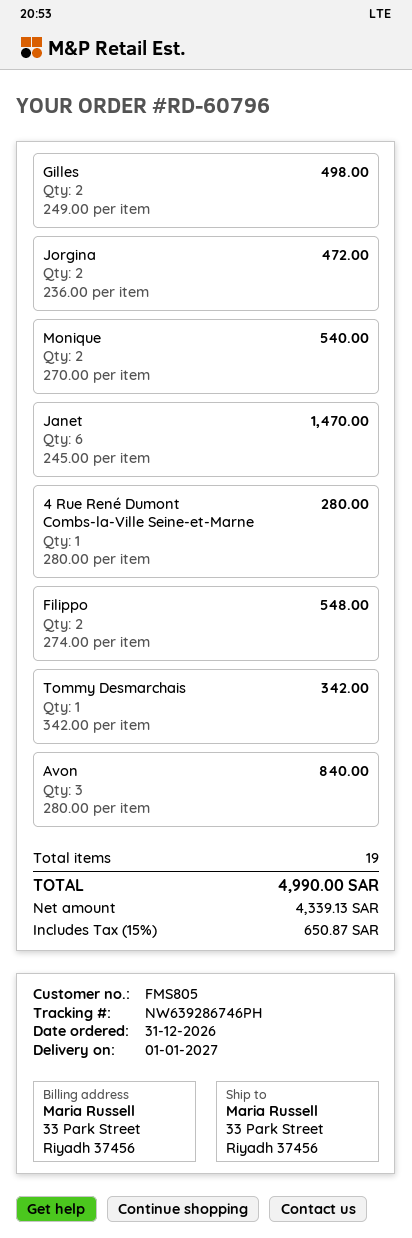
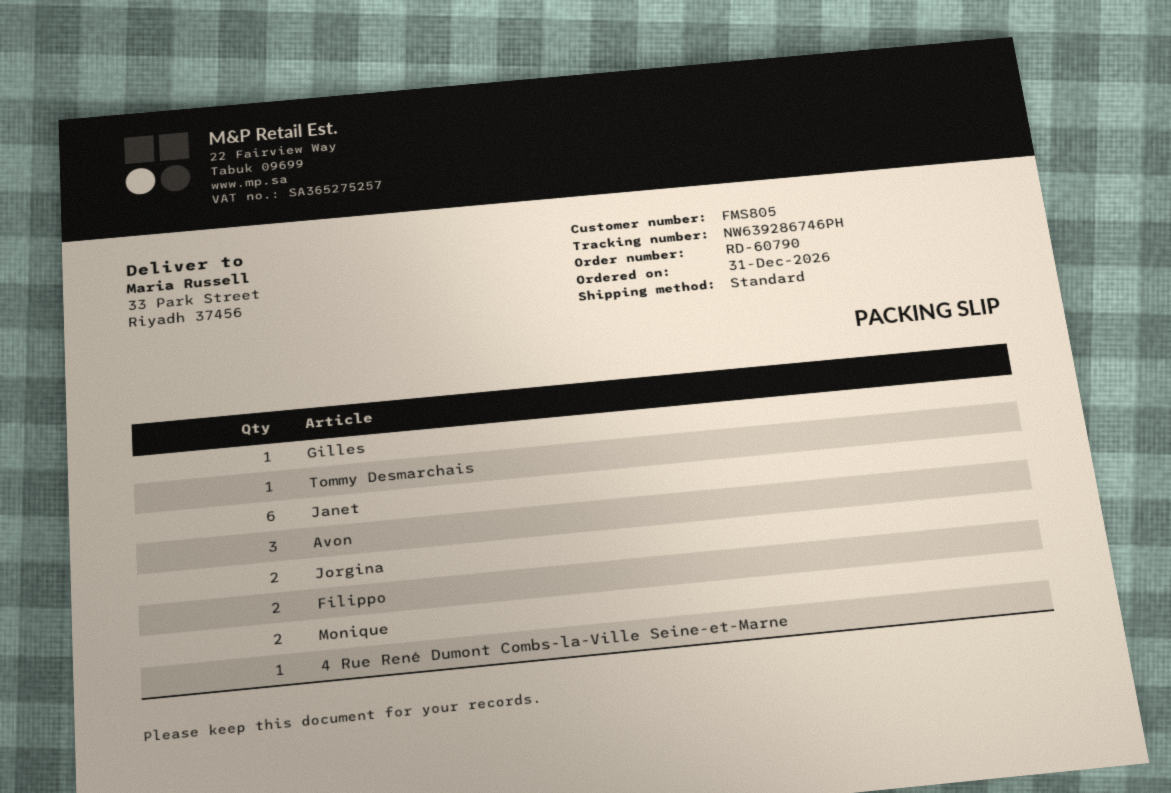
order number: RD-60796 -> RD-60790
Gilles: 2 -> 1

